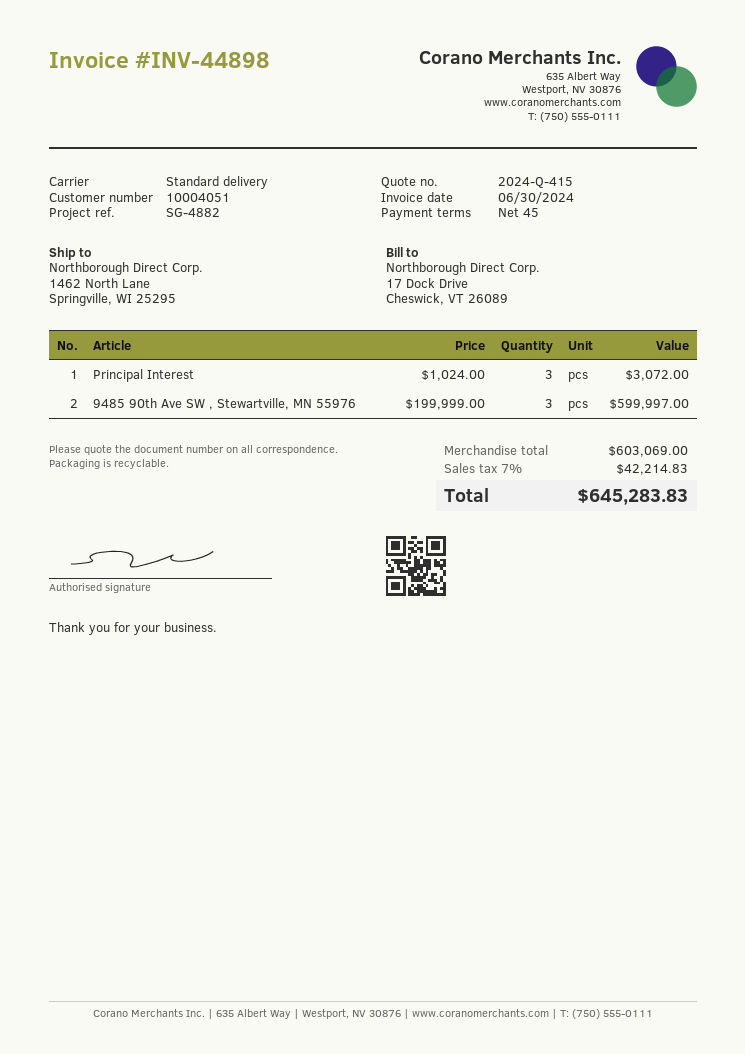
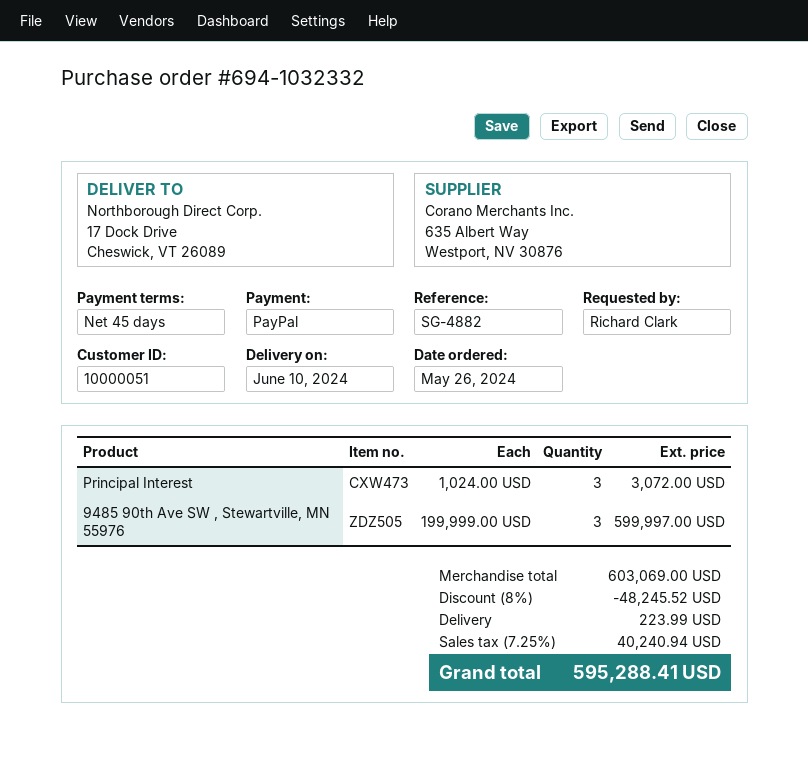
customer number: 10004051 -> 10000051
ship to: 1462 North Lane, Springville, WI 25295 -> 17 Dock Drive, Cheswick, VT 26089
discount: none -> 8% = 48245.52
shipping: none -> 223.99
tax: 7% = 42214.83 -> 7.25% = 40240.94
total: 645283.83 -> 595288.41

